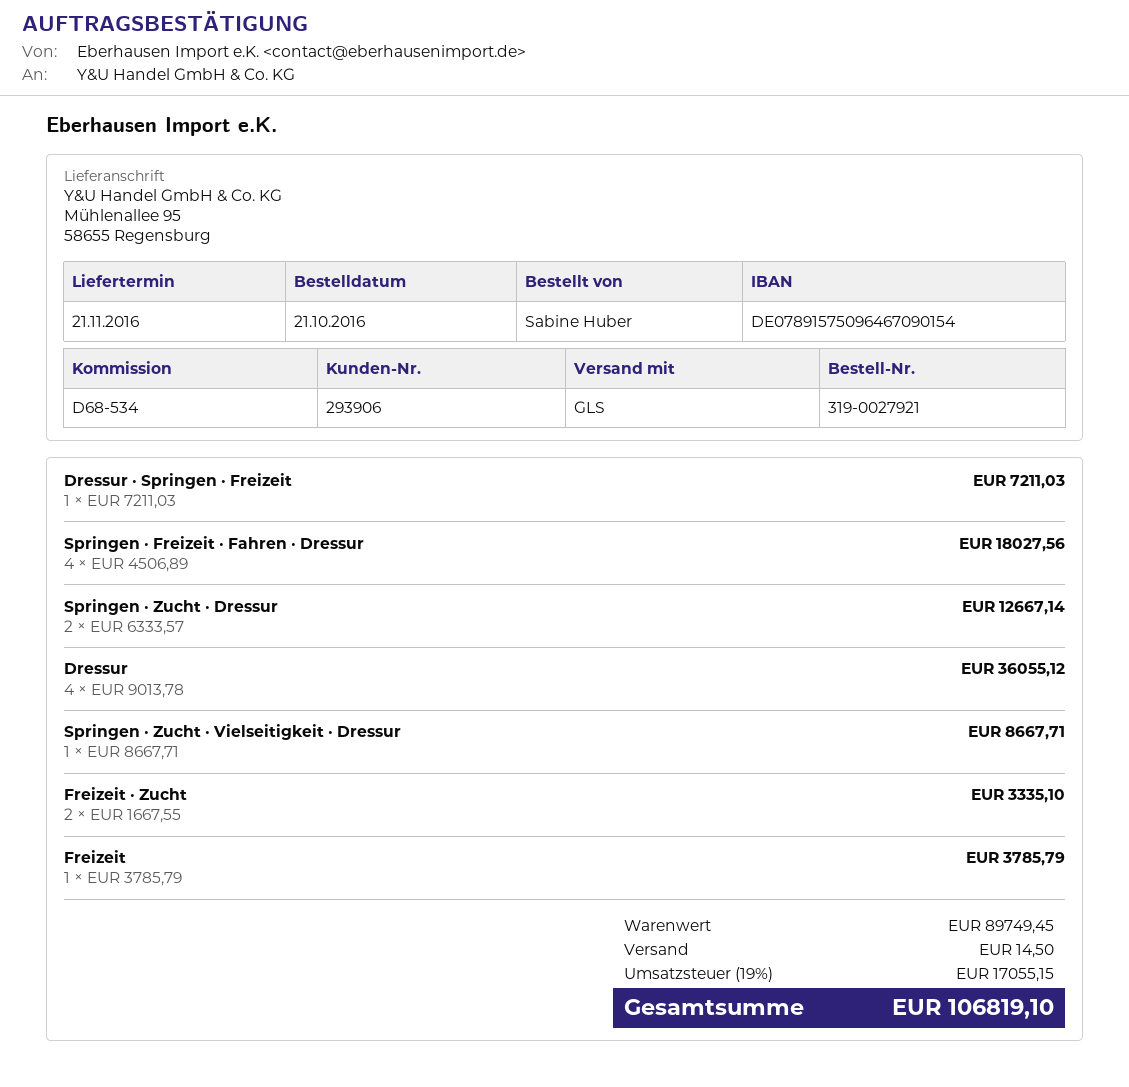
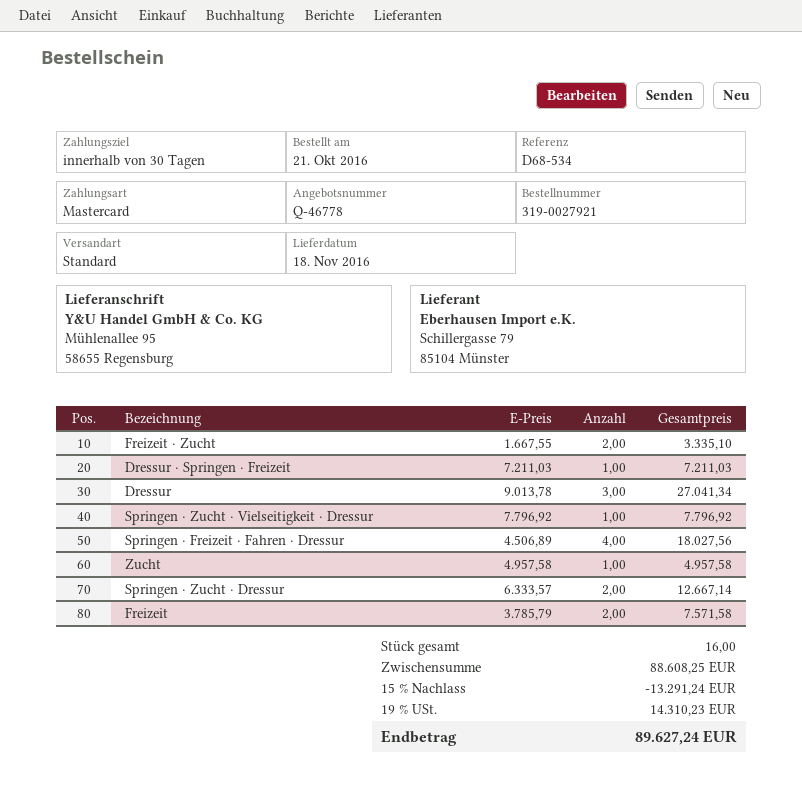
delivery date: 2016-11-21 -> 2016-11-18
shipping method: GLS -> standard
Dressur: 4 x 9013.78 = 36055.12 -> 3 x 9013.78 = 27041.34
Springen · Zucht · Vielseitigkeit · Dressur: 1 x 8667.71 = 8667.71 -> 1 x 7796.92 = 7796.92
Freizeit: 1 x 3785.79 = 3785.79 -> 2 x 3785.79 = 7571.58
Zucht: none -> 1 x 4957.58 = 4957.58
subtotal: 89749.45 -> 88608.25
discount: none -> 15% = 13291.24
shipping: 14.50 -> none
tax: 19% = 17055.15 -> 19% = 14310.23
total: 106819.10 -> 89627.24

